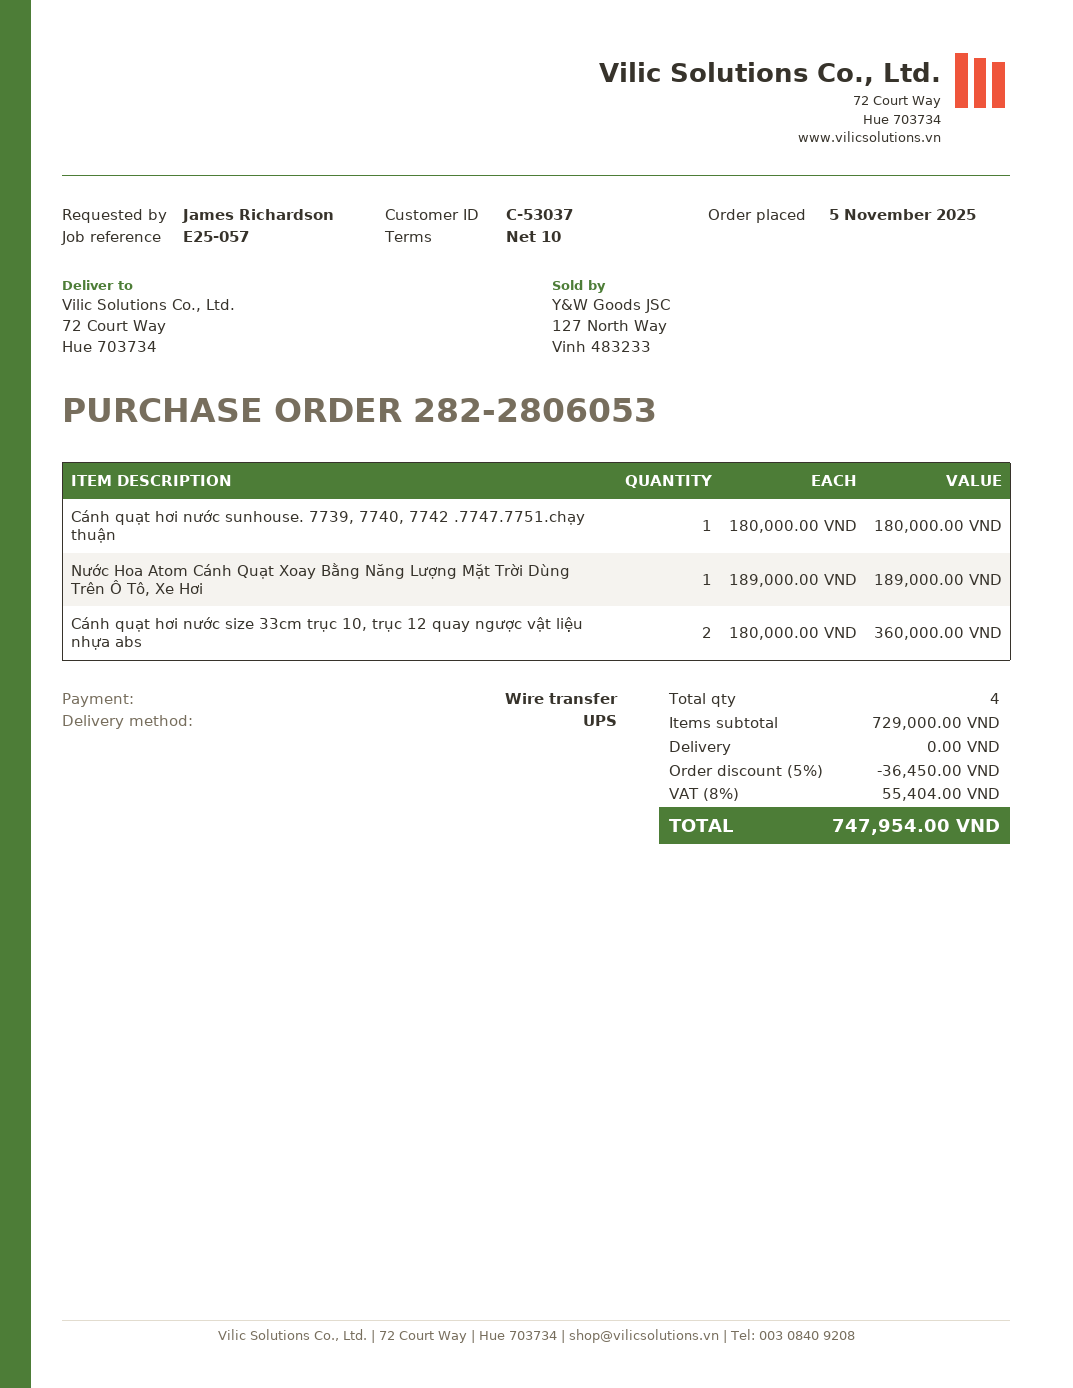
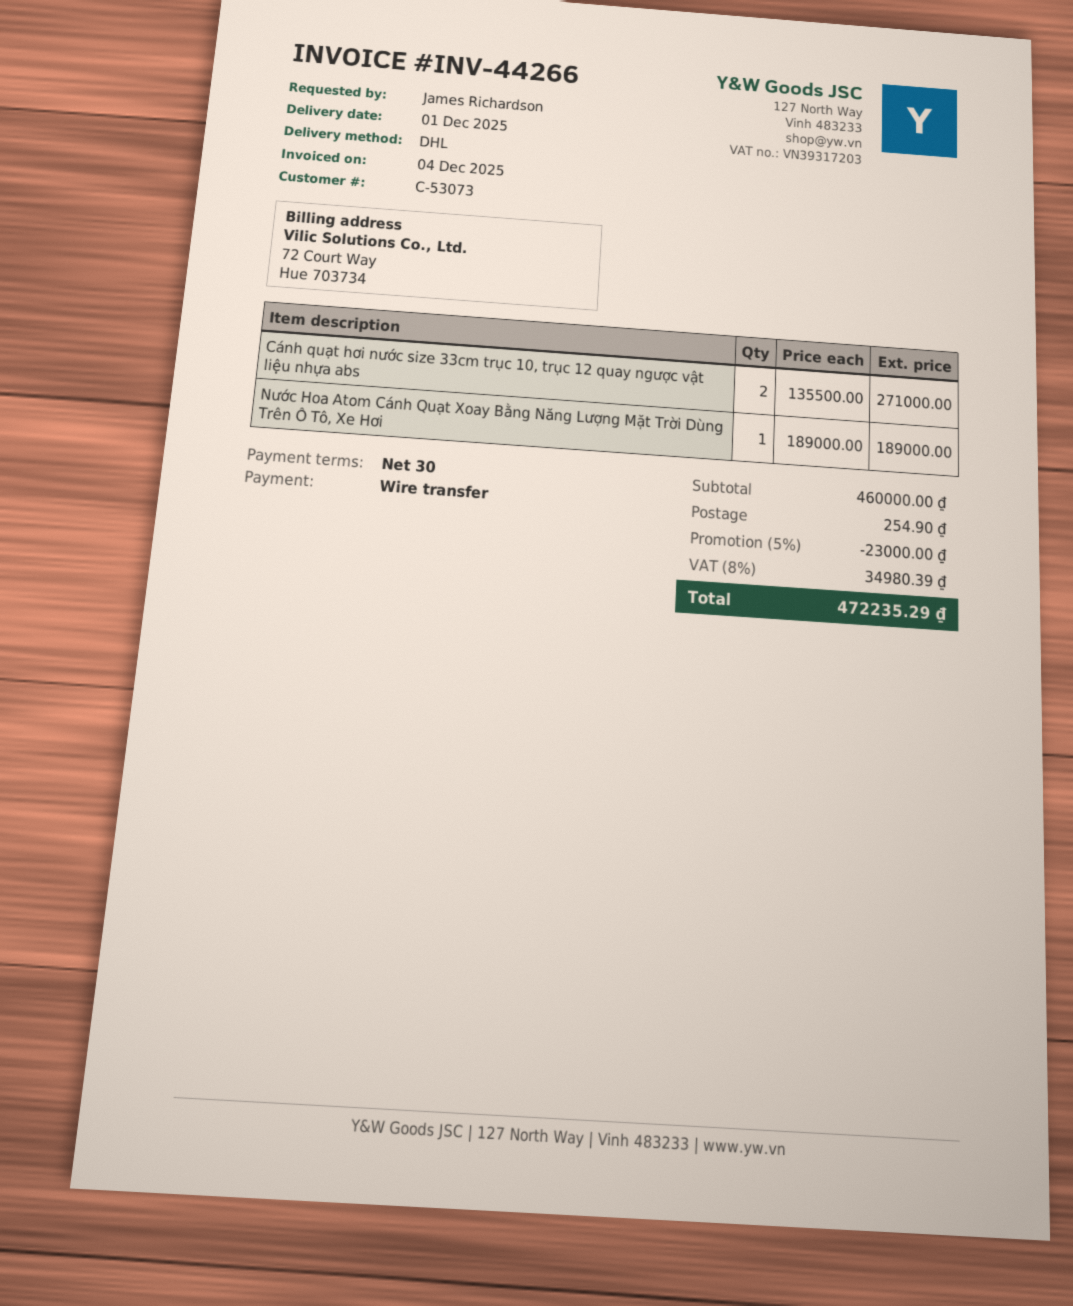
payment terms: 10 days -> 30 days
customer number: C-53037 -> C-53073
shipping method: UPS -> DHL
Cánh quạt hơi nước sunhouse. 7739, 7740, 7742 .7747.7751.chạy thuận: 1 x 180000.00 = 180000.00 -> none
Cánh quạt hơi nước size 33cm trục 10, trục 12 quay ngược vật liệu nhựa abs: 2 x 180000.00 = 360000.00 -> 2 x 135500.00 = 271000.00
subtotal: 729000.00 -> 460000.00
discount: 5% = 36450.00 -> 5% = 23000.00
shipping: 0.00 -> 254.90
tax: 8% = 55404.00 -> 8% = 34980.39
total: 747954.00 -> 472235.29

